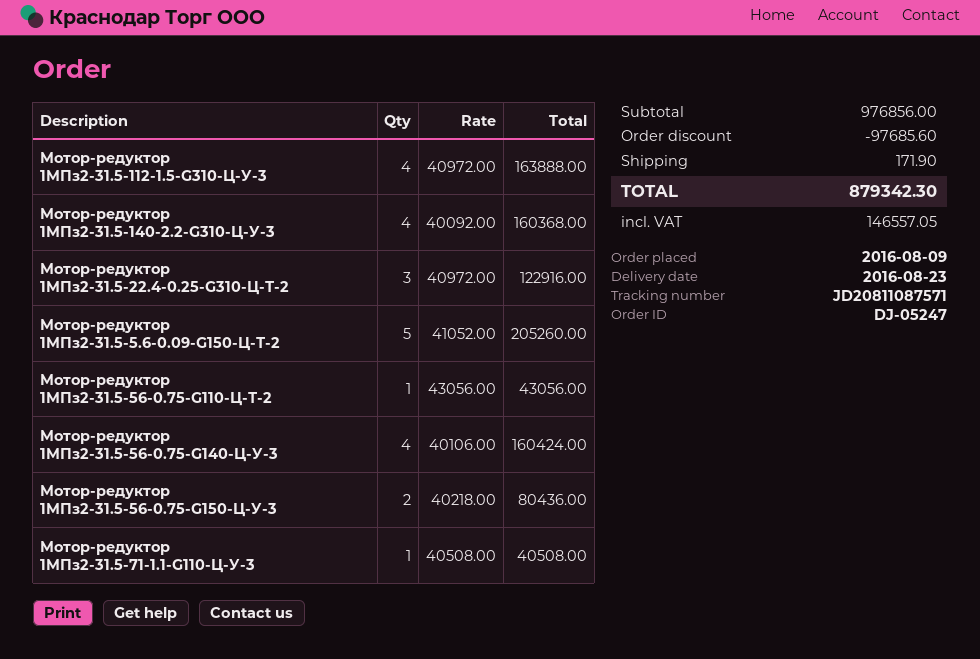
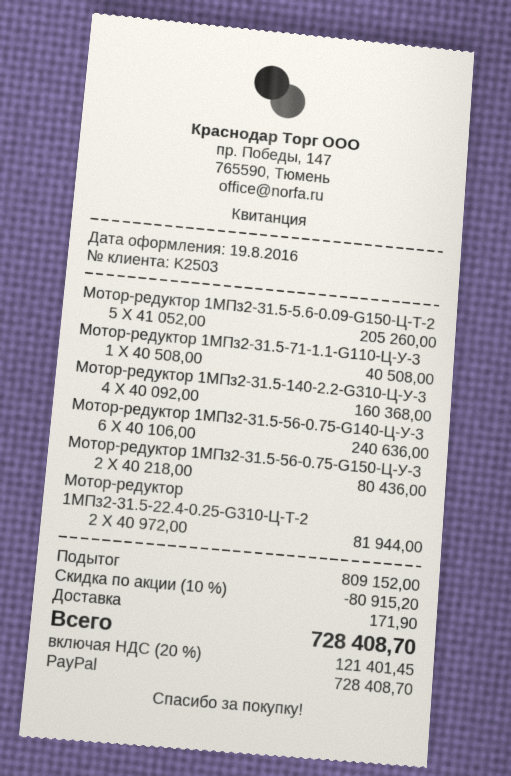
order date: 2016-08-09 -> 2016-08-19
Мотор-редуктор 1МПз2-31.5-112-1.5-G310-Ц-У-3: 4 x 40972.00 = 163888.00 -> none
Мотор-редуктор 1МПз2-31.5-22.4-0.25-G310-Ц-Т-2: 3 x 40972.00 = 122916.00 -> 2 x 40972.00 = 81944.00
Мотор-редуктор 1МПз2-31.5-56-0.75-G110-Ц-Т-2: 1 x 43056.00 = 43056.00 -> none
Мотор-редуктор 1МПз2-31.5-56-0.75-G140-Ц-У-3: 4 x 40106.00 = 160424.00 -> 6 x 40106.00 = 240636.00
subtotal: 976856.00 -> 809152.00
discount: 97685.60 -> 80915.20
tax: 146557.05 -> 121401.45
total: 879342.30 -> 728408.70

